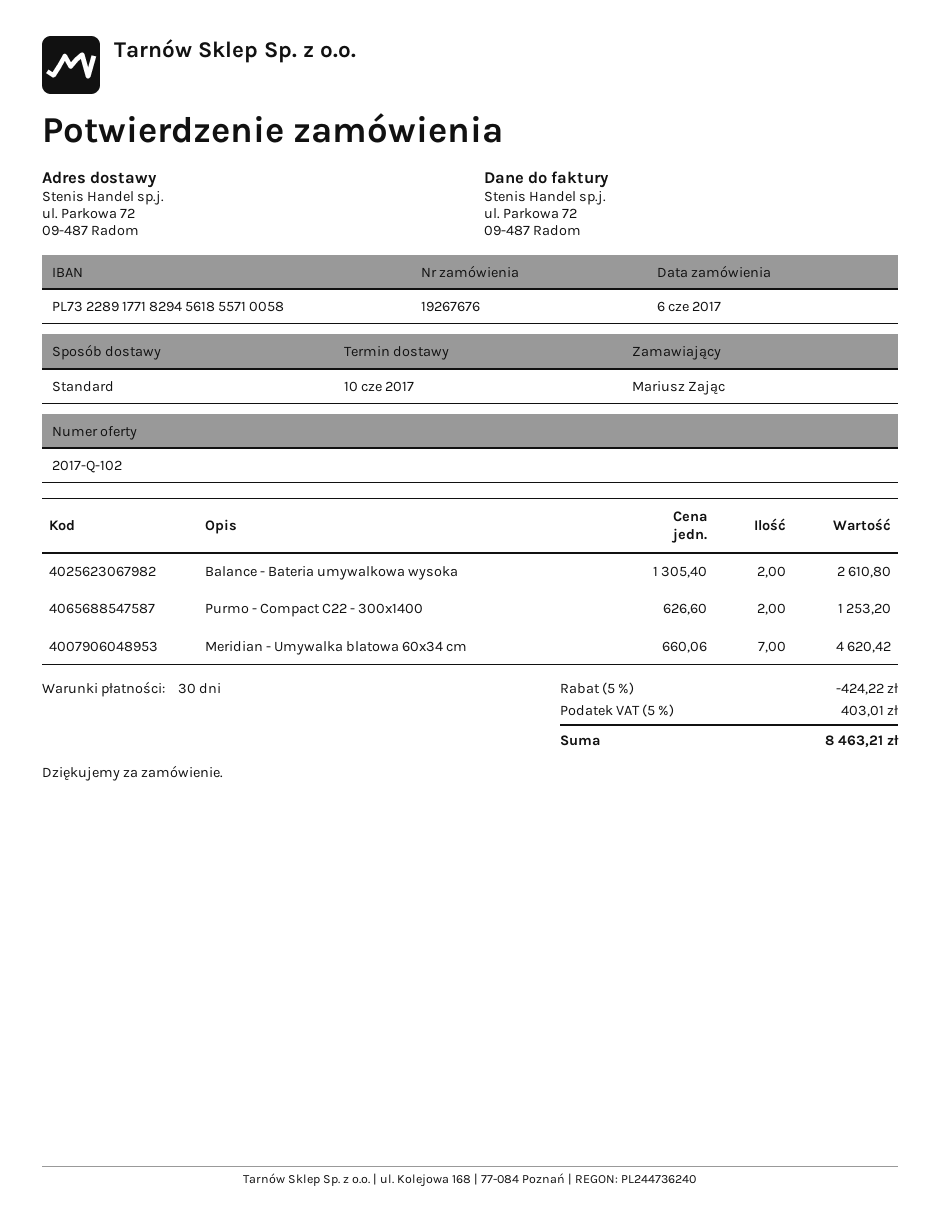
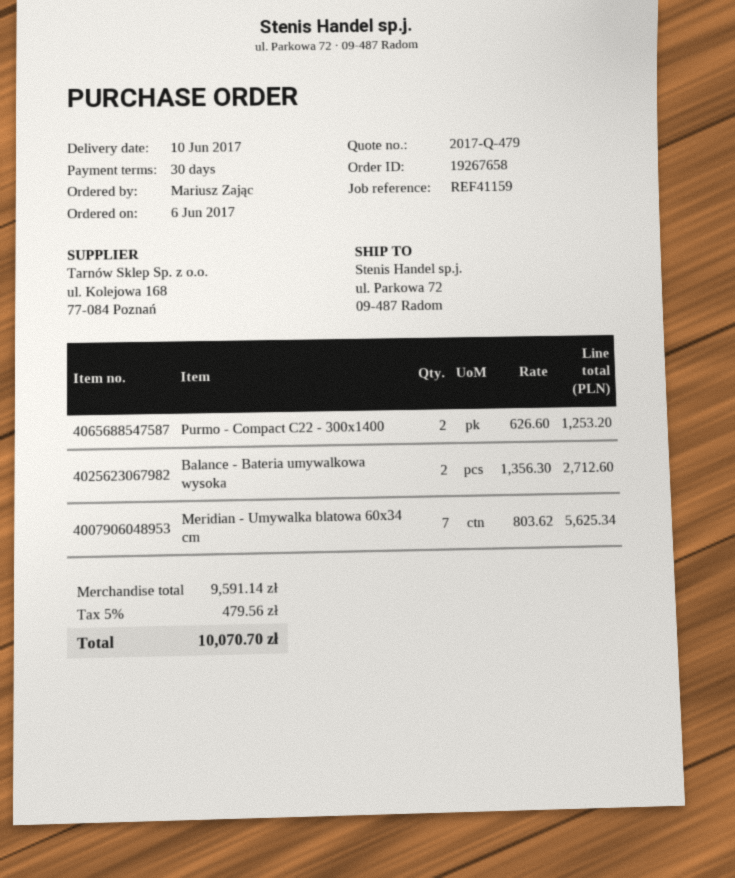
quote number: 2017-Q-102 -> 2017-Q-479
order number: 19267676 -> 19267658
Balance - Bateria umywalkowa wysoka: 2 x 1305.40 = 2610.80 -> 2 x 1356.30 = 2712.60
Meridian - Umywalka blatowa 60x34 cm: 7 x 660.06 = 4620.42 -> 7 x 803.62 = 5625.34
discount: 5% = 424.22 -> none
tax: 5% = 403.01 -> 5% = 479.56
total: 8463.21 -> 10070.70

